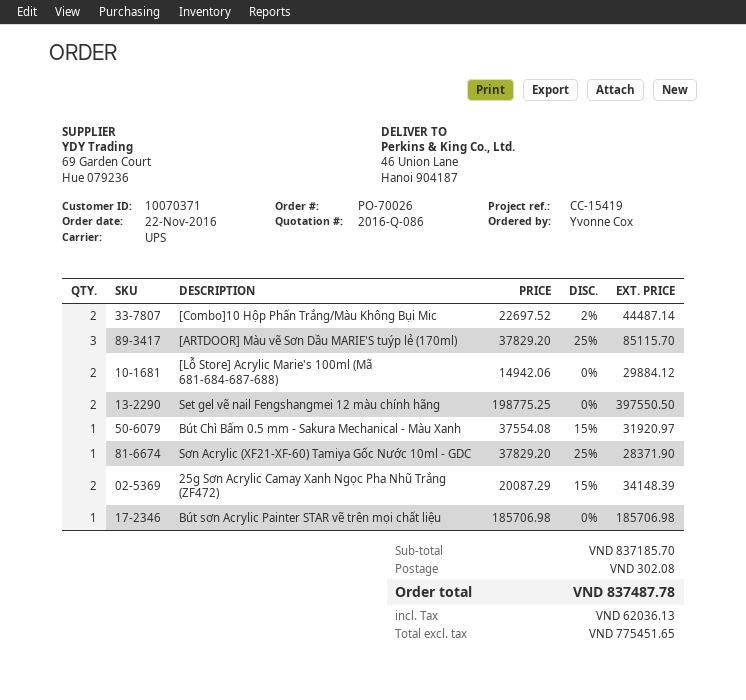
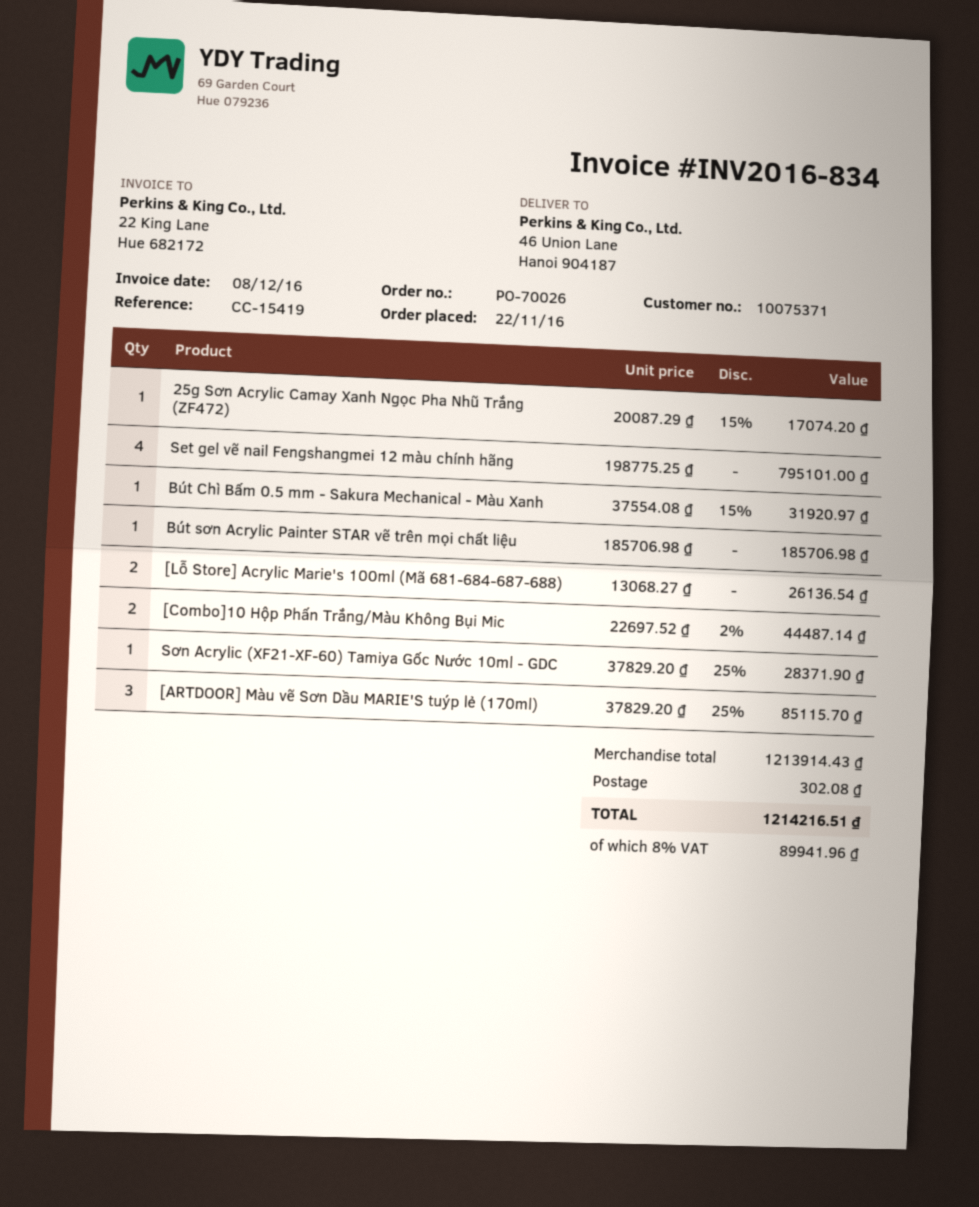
customer number: 10070371 -> 10075371
[Lỗ Store] Acrylic Marie's 100ml (Mã 681-684-687-688): 2 x 14942.06 = 29884.12 -> 2 x 13068.27 = 26136.54
Set gel vẽ nail Fengshangmei 12 màu chính hãng: 2 x 198775.25 = 397550.50 -> 4 x 198775.25 = 795101.00
25g Sơn Acrylic Camay Xanh Ngọc Pha Nhũ Trắng (ZF472): 2 x 20087.29 - 15% = 34148.39 -> 1 x 20087.29 - 15% = 17074.20
subtotal: 837185.70 -> 1213914.43
tax: 62036.13 -> 89941.96
total: 837487.78 -> 1214216.51

